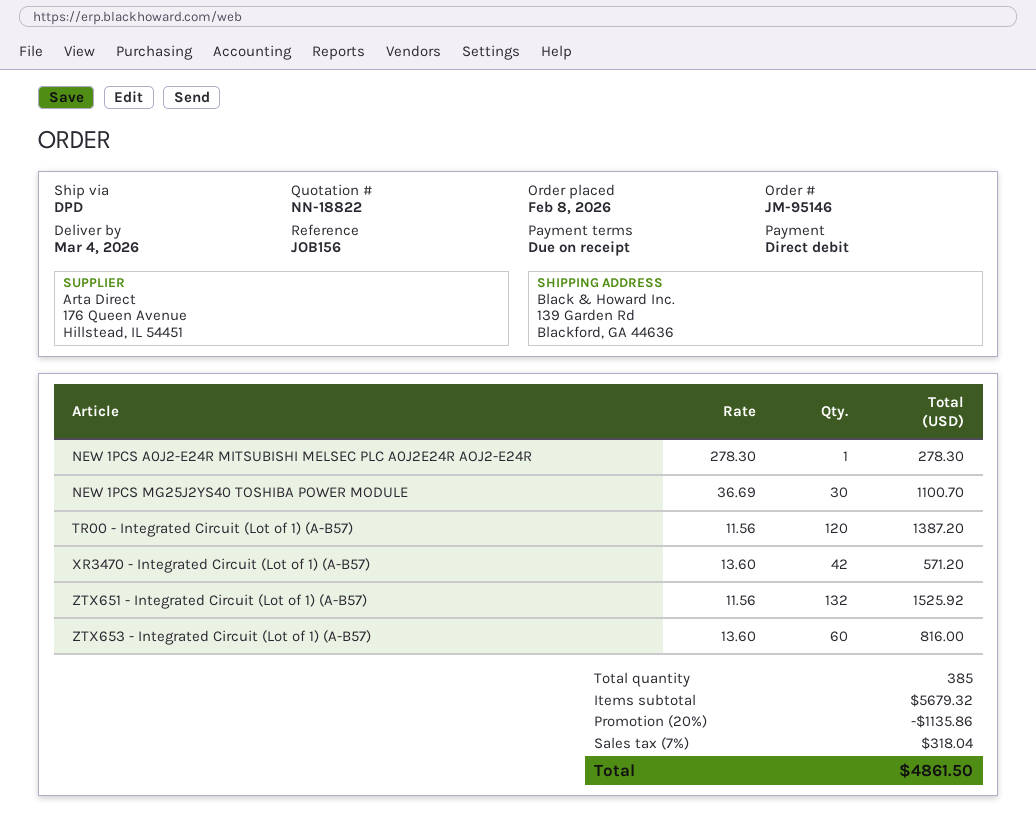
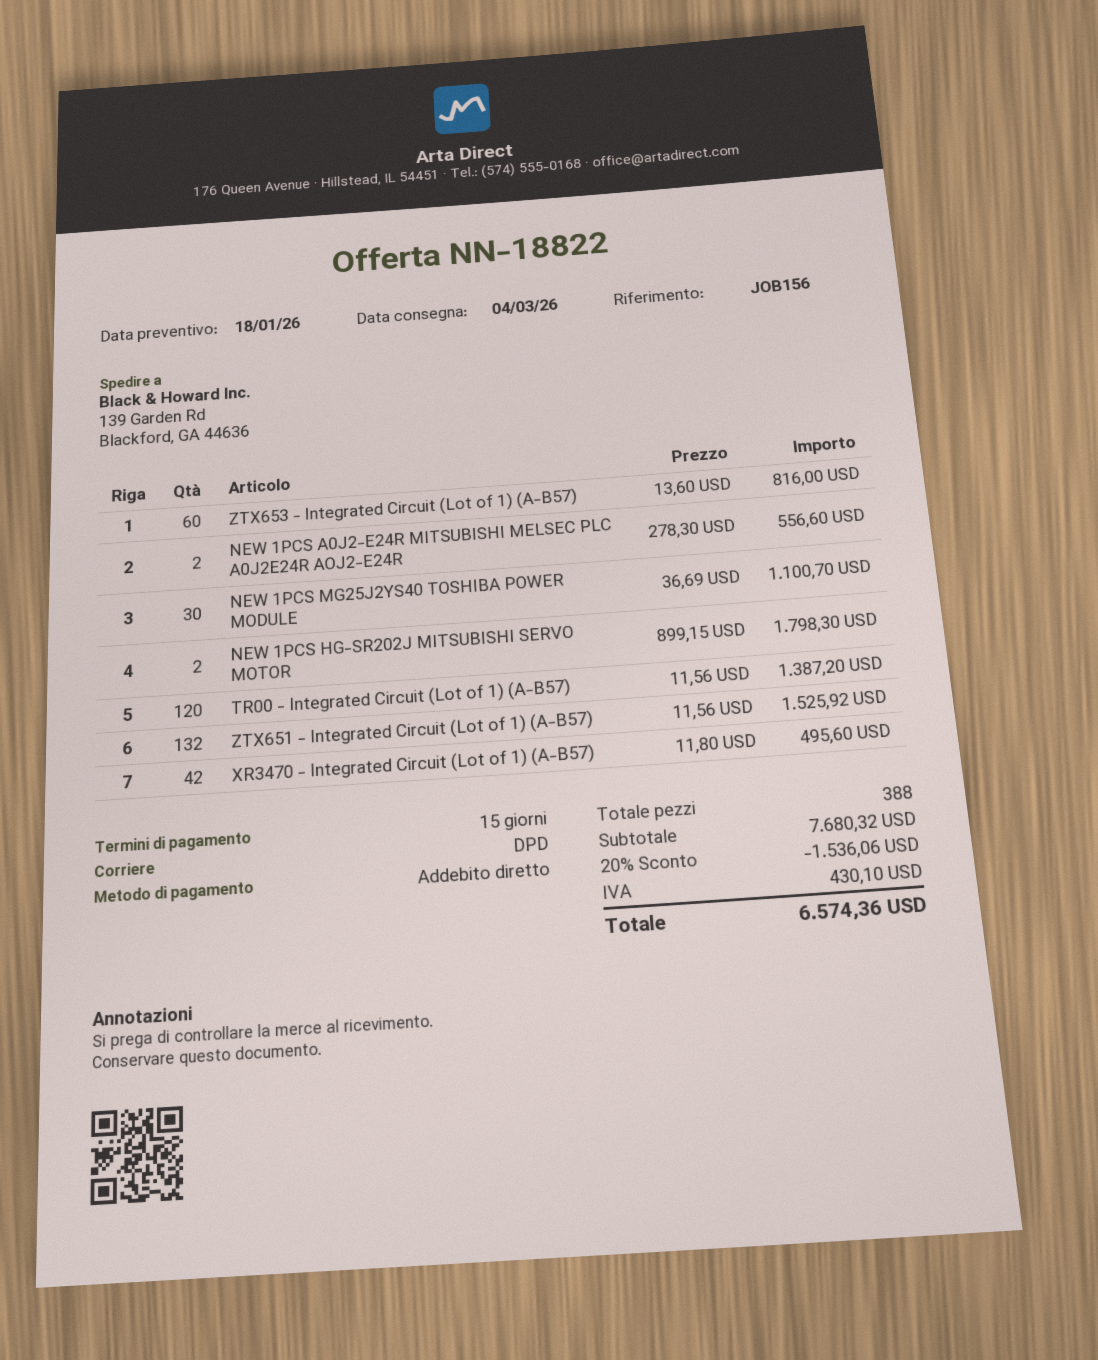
payment terms: on receipt -> 15 days
NEW 1PCS A0J2-E24R MITSUBISHI MELSEC PLC A0J2E24R AOJ2-E24R: 1 x 278.30 = 278.30 -> 2 x 278.30 = 556.60
XR3470 - Integrated Circuit (Lot of 1) (A-B57): 42 x 13.60 = 571.20 -> 42 x 11.80 = 495.60
NEW 1PCS HG-SR202J MITSUBISHI SERVO MOTOR: none -> 2 x 899.15 = 1798.30
total quantity: 385 -> 388
subtotal: 5679.32 -> 7680.32
discount: 20% = 1135.86 -> 20% = 1536.06
tax: 318.04 -> 430.10
total: 4861.50 -> 6574.36

